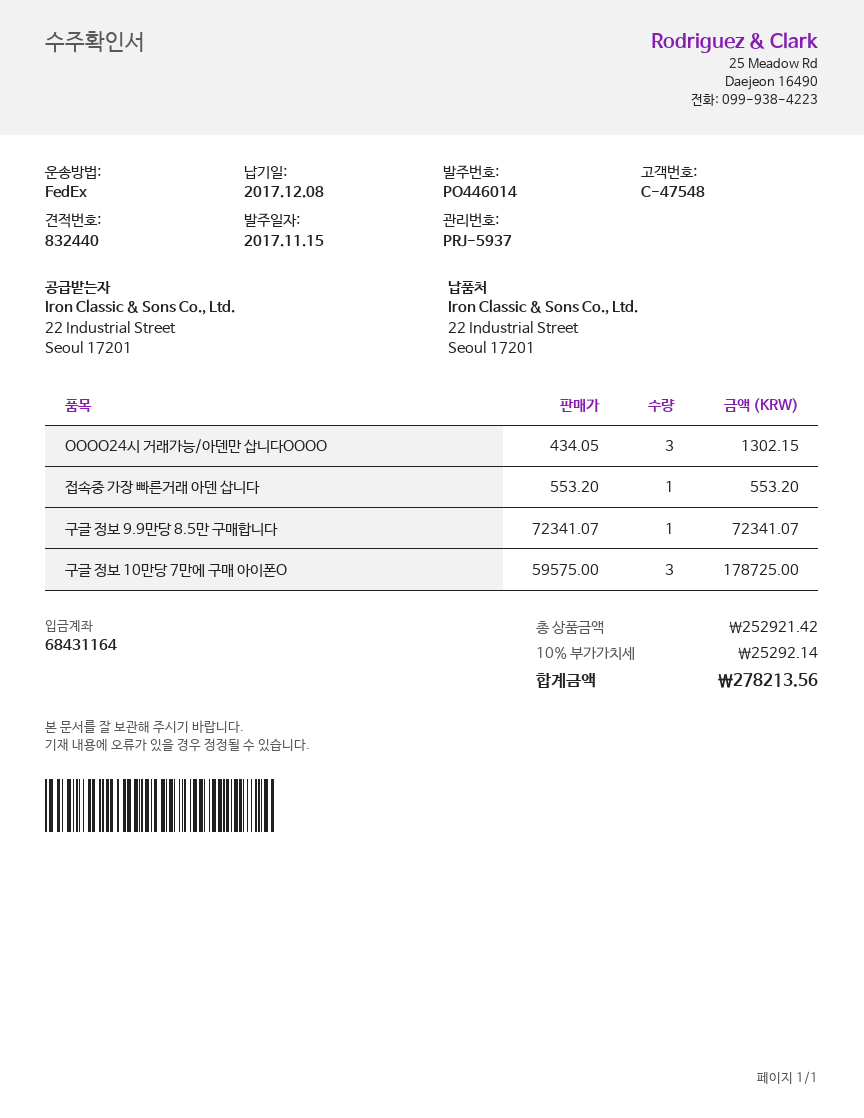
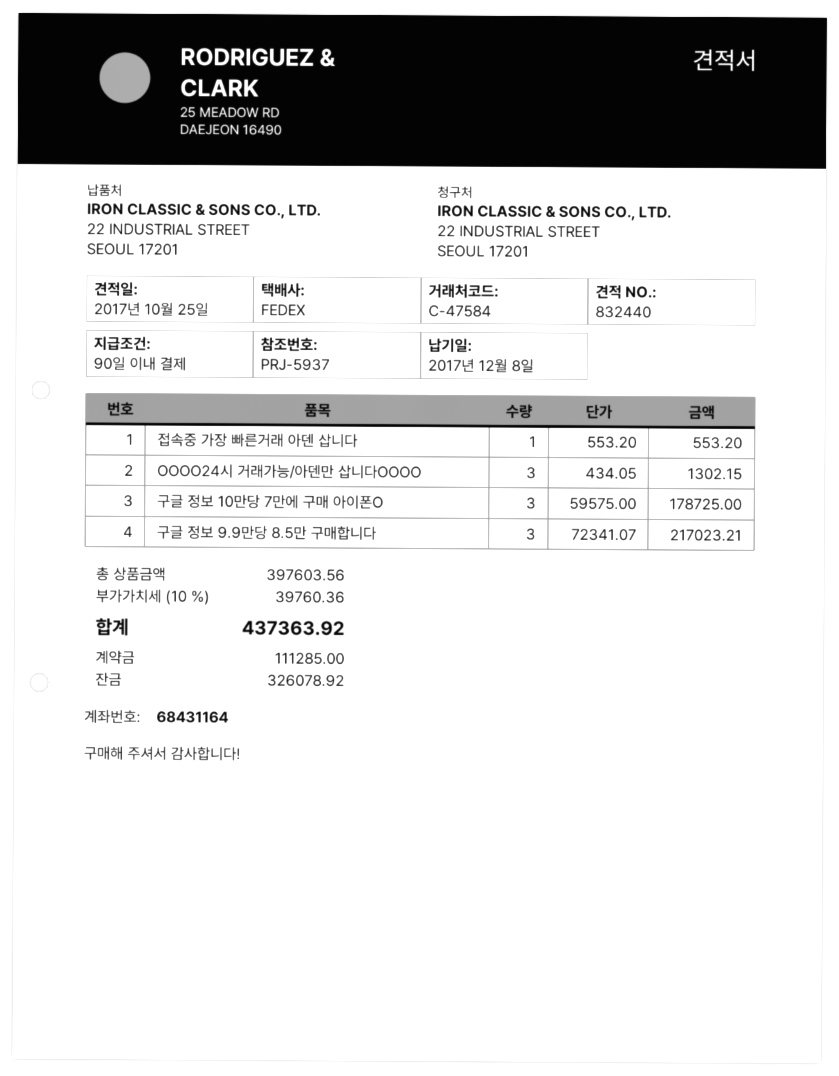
customer number: C-47548 -> C-47584
구글 정보 9.9만당 8.5만 구매합니다: 1 x 72341.07 = 72341.07 -> 3 x 72341.07 = 217023.21
subtotal: 252921.42 -> 397603.56
tax: 10% = 25292.14 -> 10% = 39760.36
total: 278213.56 -> 437363.92

